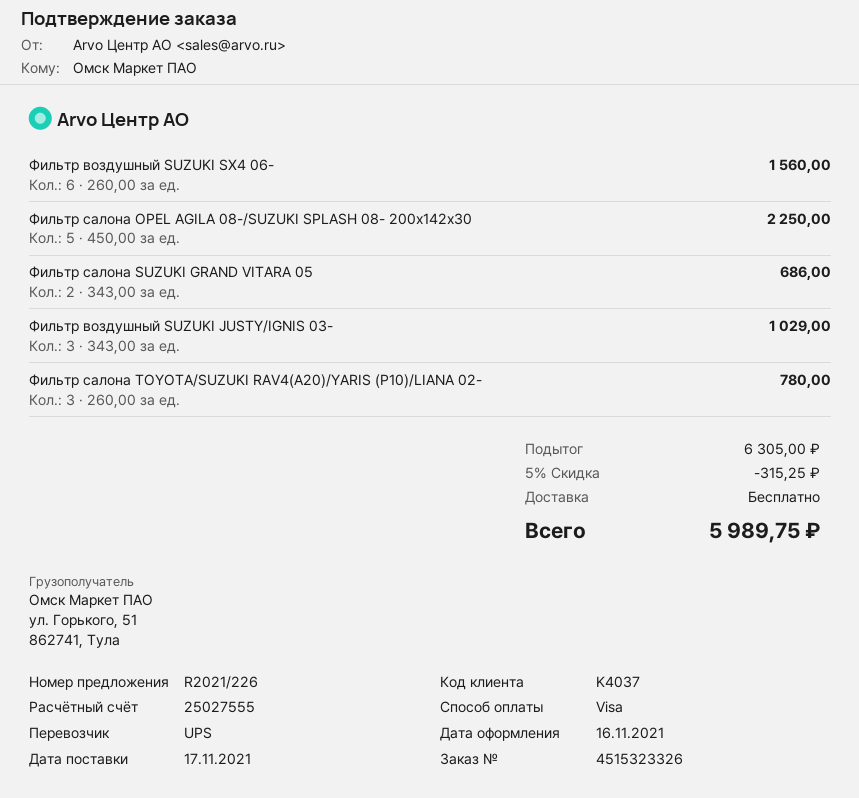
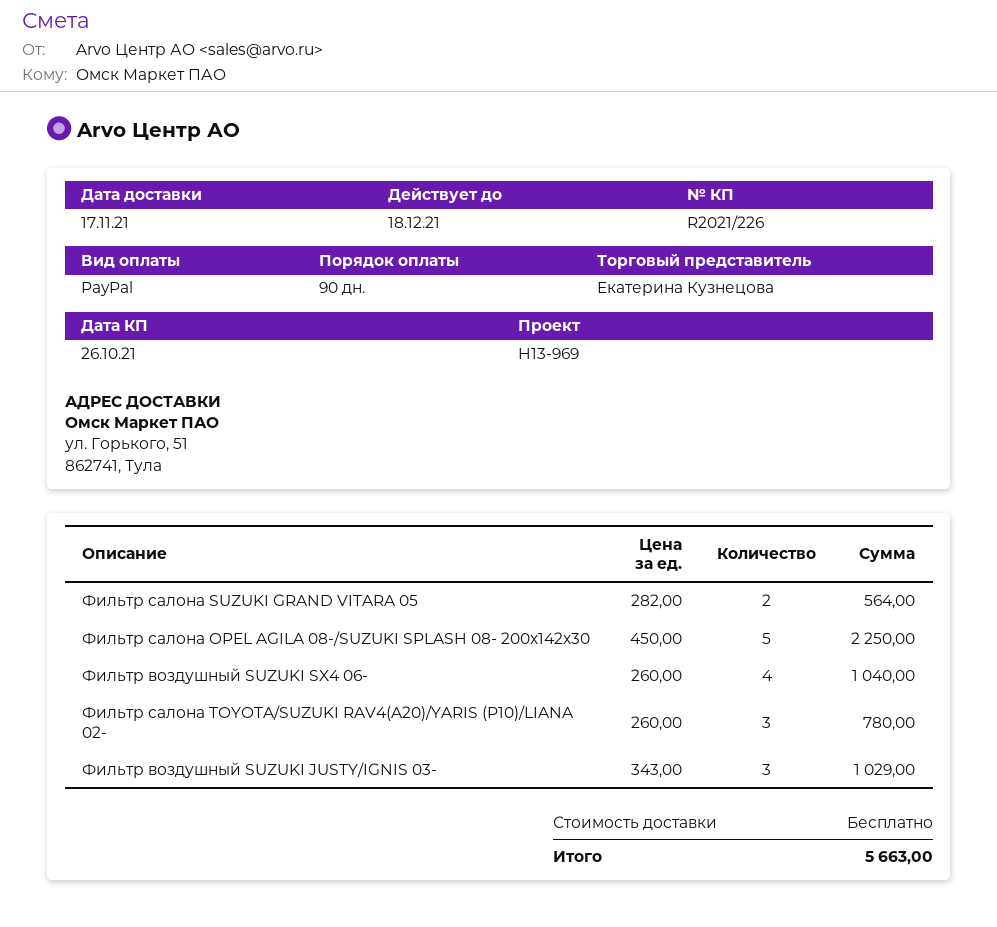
payment method: Visa -> PayPal
Фильтр воздушный SUZUKI SX4 06-: 6 x 260.00 = 1560.00 -> 4 x 260.00 = 1040.00
Фильтр салона SUZUKI GRAND VITARA 05: 2 x 343.00 = 686.00 -> 2 x 282.00 = 564.00
discount: 5% = 315.25 -> none
total: 5989.75 -> 5663.00

